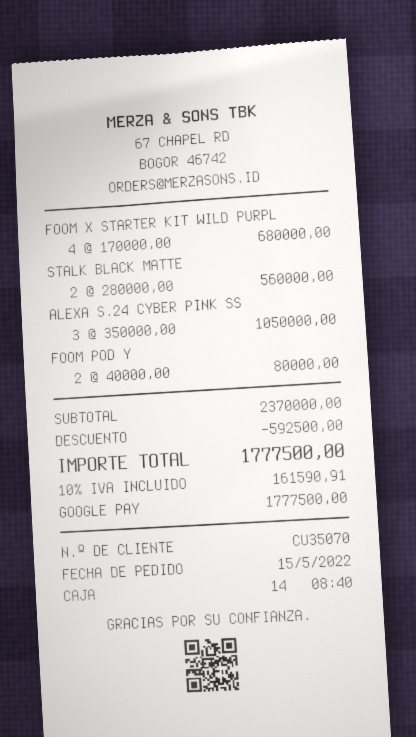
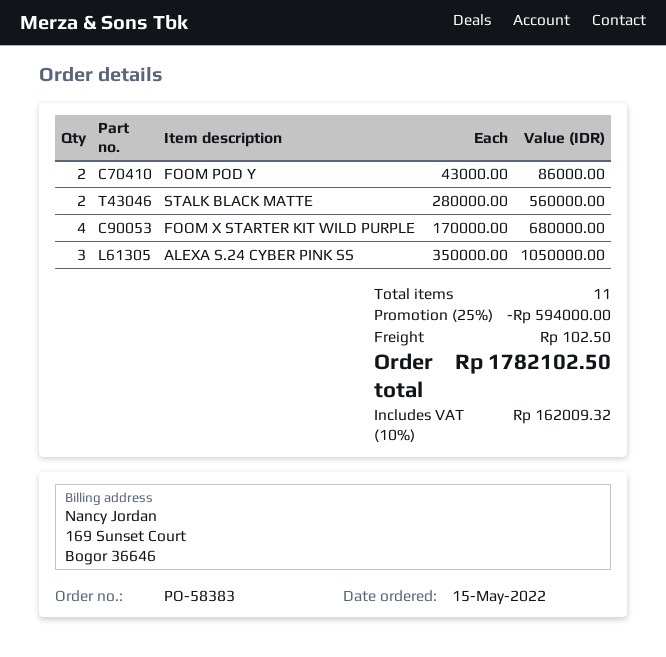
FOOM POD Y: 2 x 40000.00 = 80000.00 -> 2 x 43000.00 = 86000.00
discount: 592500.00 -> 594000.00
shipping: none -> 102.50
tax: 10% = 161590.91 -> 10% = 162009.32
total: 1777500.00 -> 1782102.50

